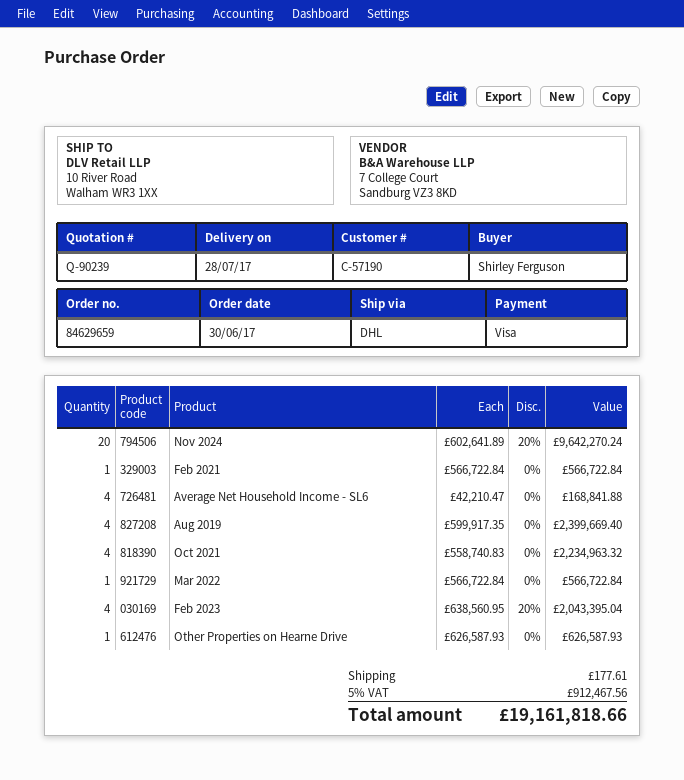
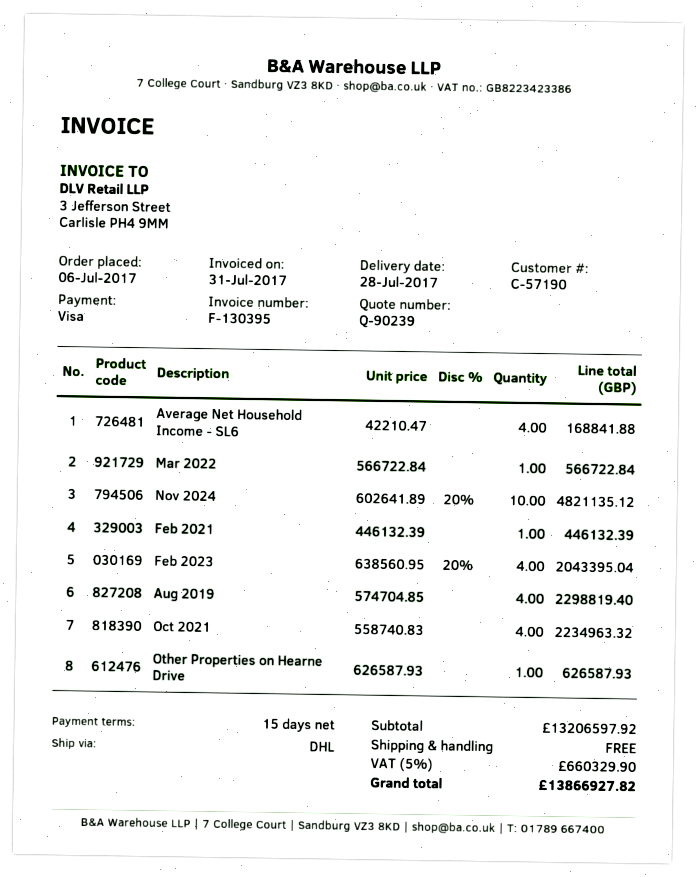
order date: 2017-06-30 -> 2017-07-06
Nov 2024: 20 x 602641.89 - 20% = 9642270.24 -> 10 x 602641.89 - 20% = 4821135.12
Feb 2021: 1 x 566722.84 = 566722.84 -> 1 x 446132.39 = 446132.39
Aug 2019: 4 x 599917.35 = 2399669.40 -> 4 x 574704.85 = 2298819.40
shipping: 177.61 -> 0.00
tax: 5% = 912467.56 -> 5% = 660329.90
total: 19161818.66 -> 13866927.82

